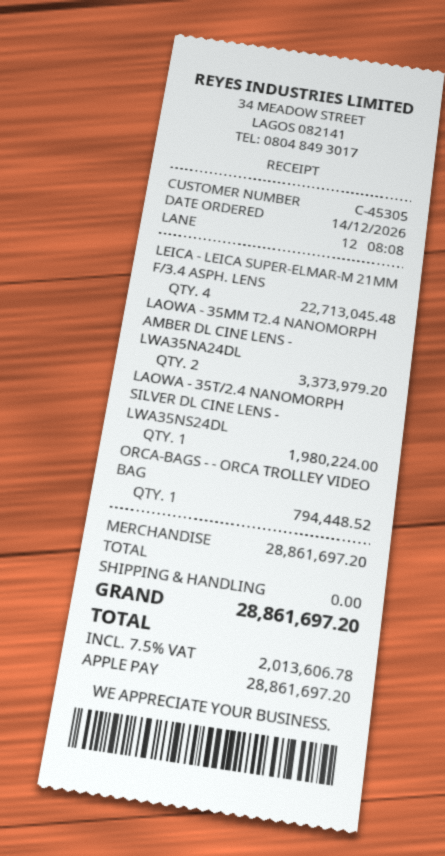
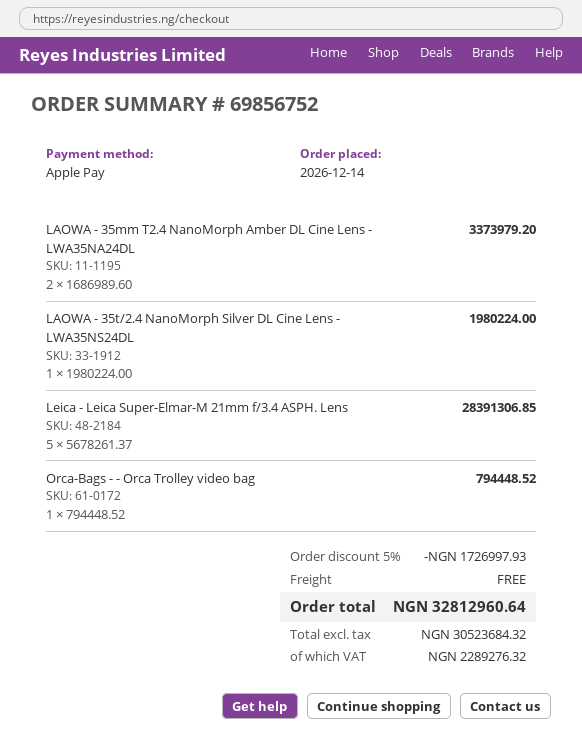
LEICA - LEICA SUPER-ELMAR-M 21MM F/3.4 ASPH. LENS: 4 for 22713045.48 -> 5 for 28391306.85
discount: none -> 5% = 1726997.93
tax: 2013606.78 -> 2289276.32
total: 28861697.20 -> 32812960.64

